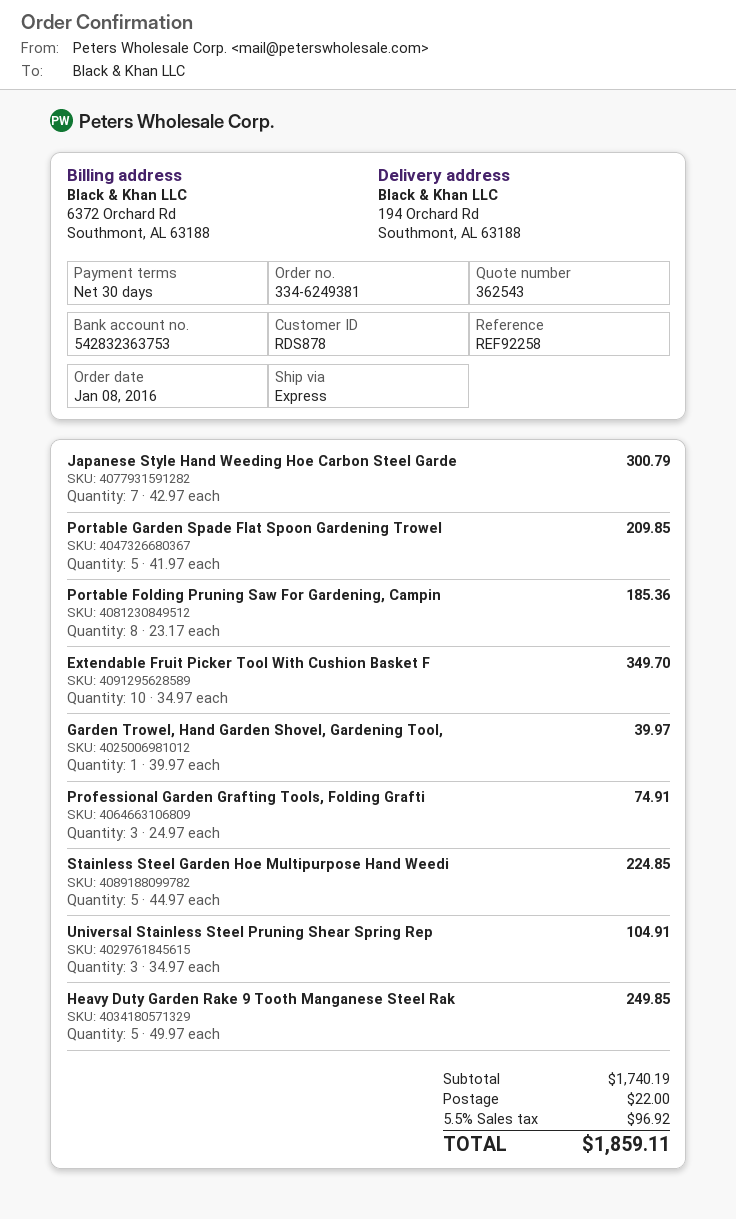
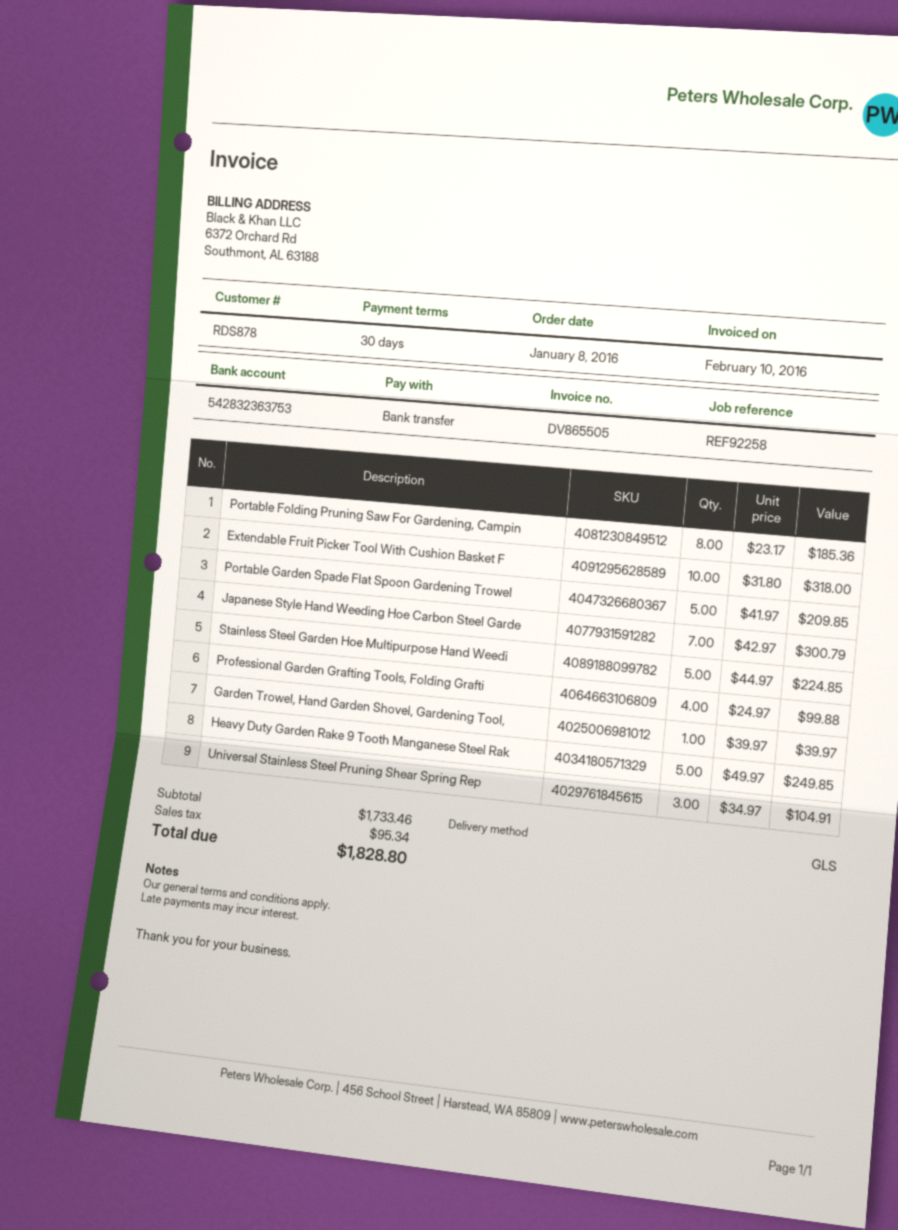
shipping method: express -> GLS
Extendable Fruit Picker Tool With Cushion Basket F: 10 x 34.97 = 349.70 -> 10 x 31.80 = 318.00
Professional Garden Grafting Tools, Folding Grafti: 3 x 24.97 = 74.91 -> 4 x 24.97 = 99.88
subtotal: 1740.19 -> 1733.46
shipping: 22.00 -> none
tax: 96.92 -> 95.34
total: 1859.11 -> 1828.80

